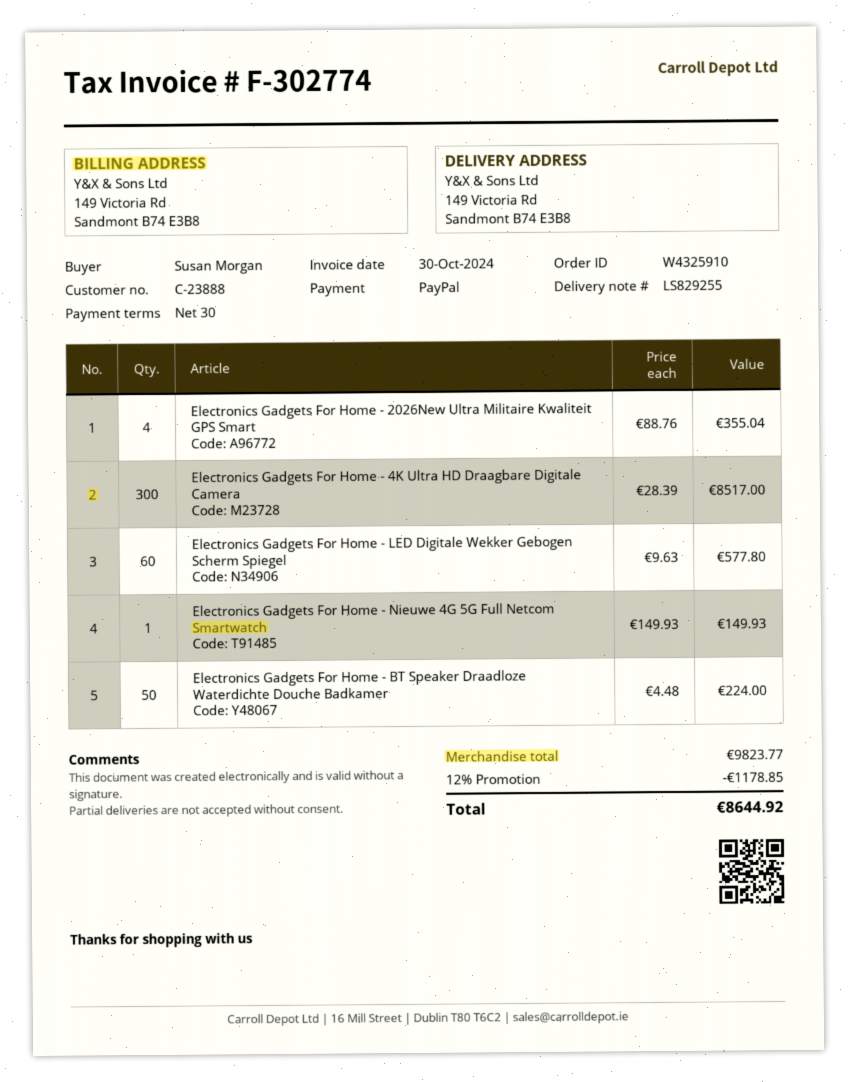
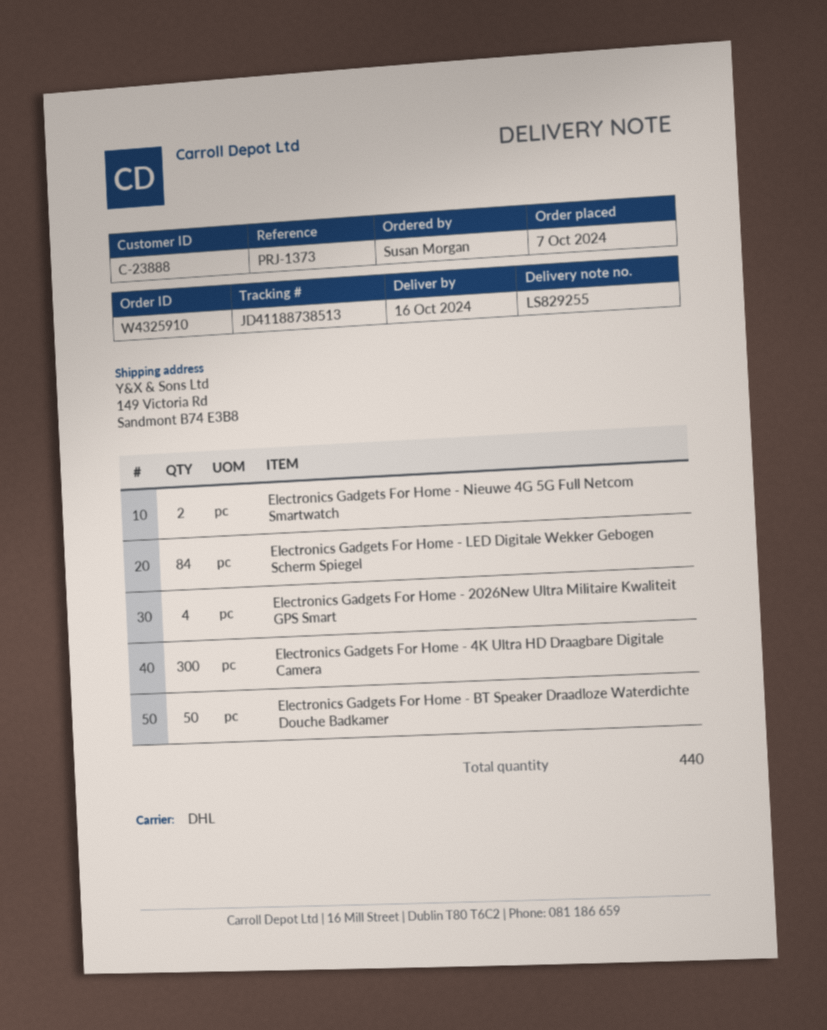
Electronics Gadgets For Home - LED Digitale Wekker Gebogen Scherm Spiegel: 60 -> 84
Electronics Gadgets For Home - Nieuwe 4G 5G Full Netcom Smartwatch: 1 -> 2

